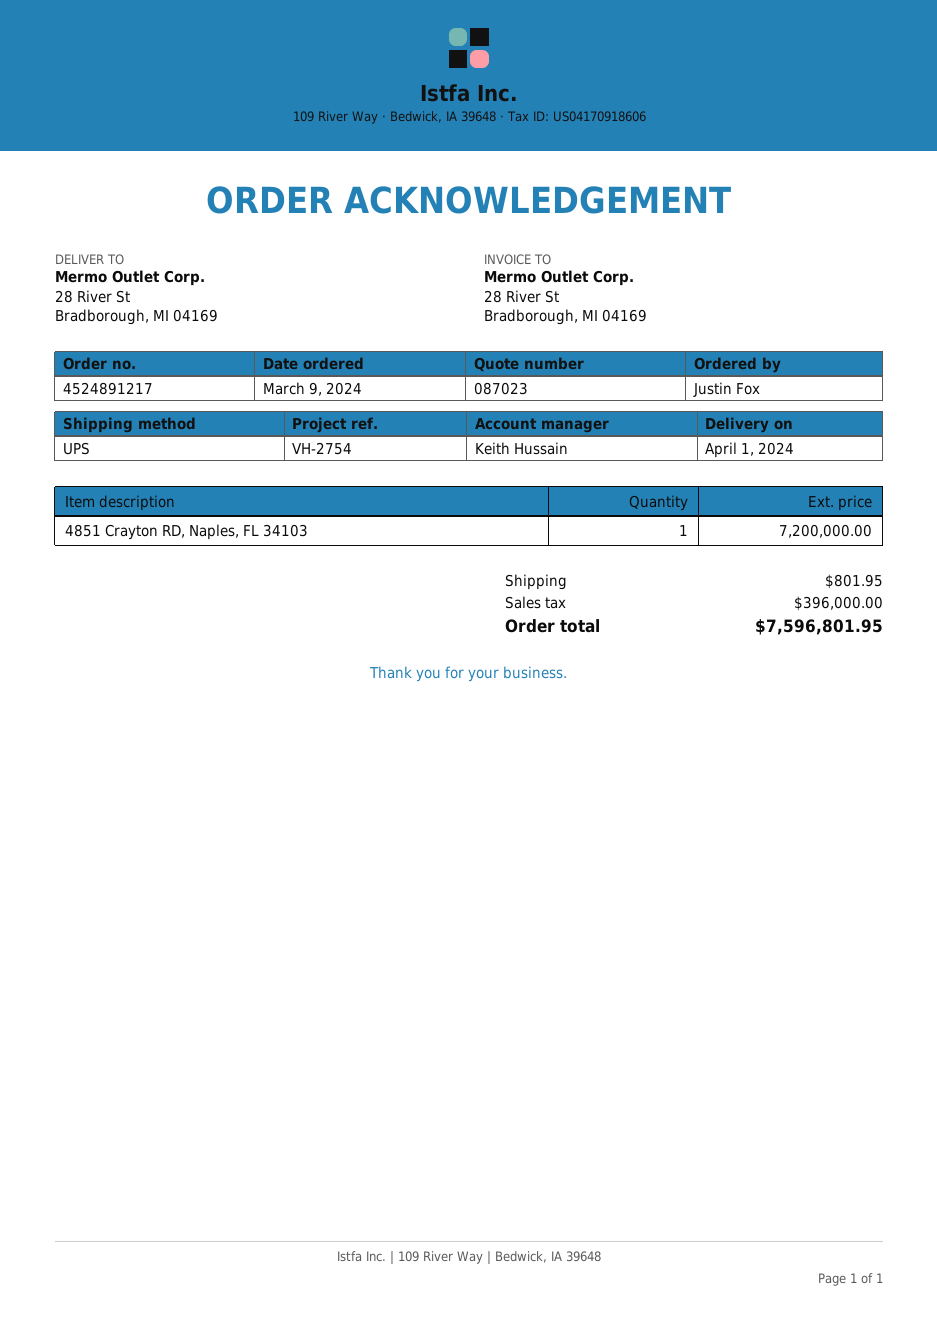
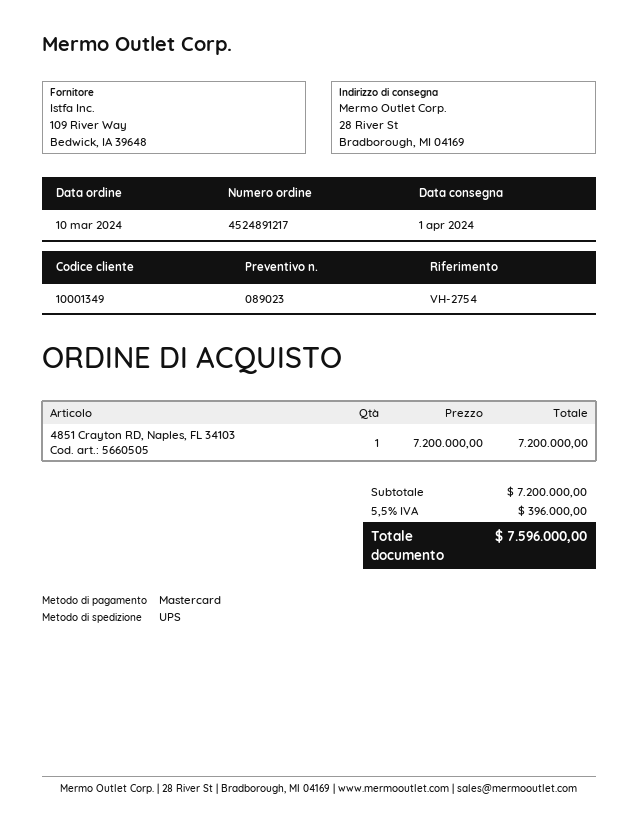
quote number: 087023 -> 089023
order date: 2024-03-09 -> 2024-03-10
shipping: 801.95 -> none
total: 7596801.95 -> 7596000.00

